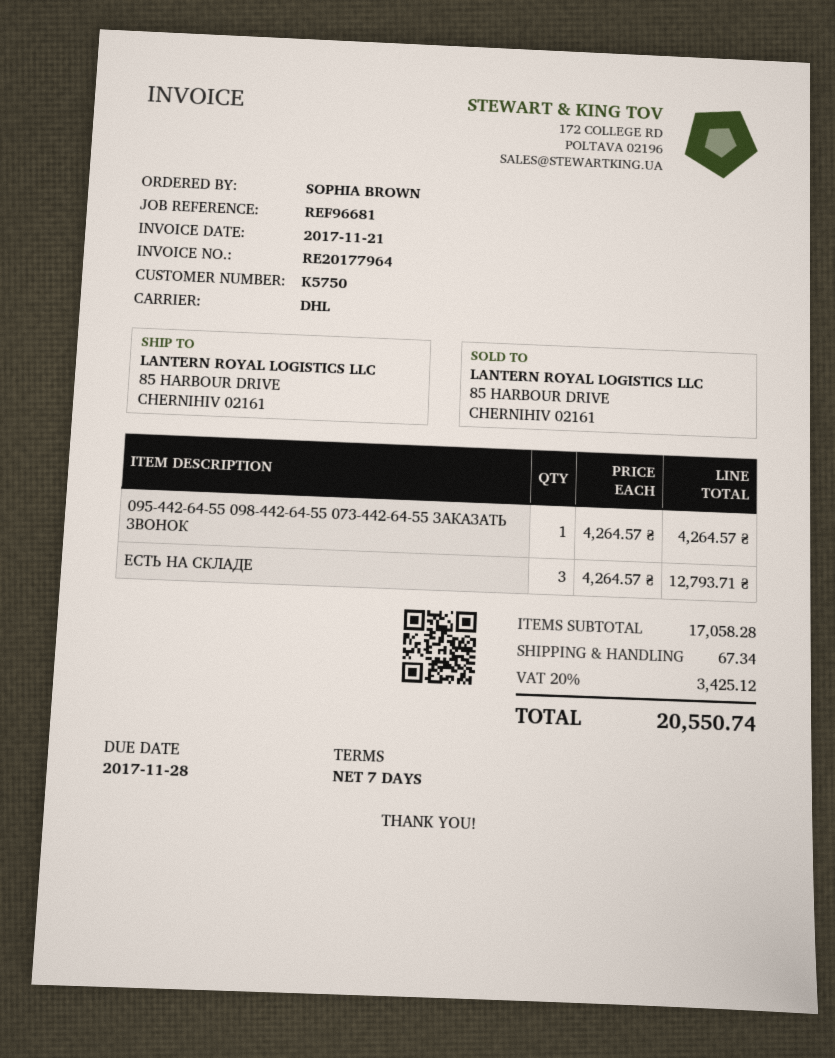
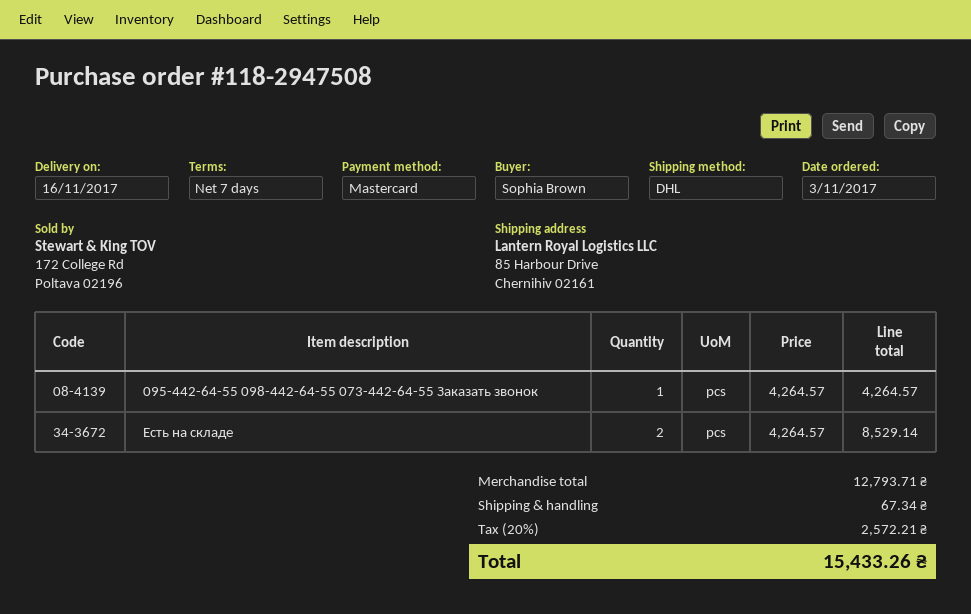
ЕСТЬ НА СКЛАДЕ: 3 x 4264.57 = 12793.71 -> 2 x 4264.57 = 8529.14
subtotal: 17058.28 -> 12793.71
tax: 20% = 3425.12 -> 20% = 2572.21
total: 20550.74 -> 15433.26

